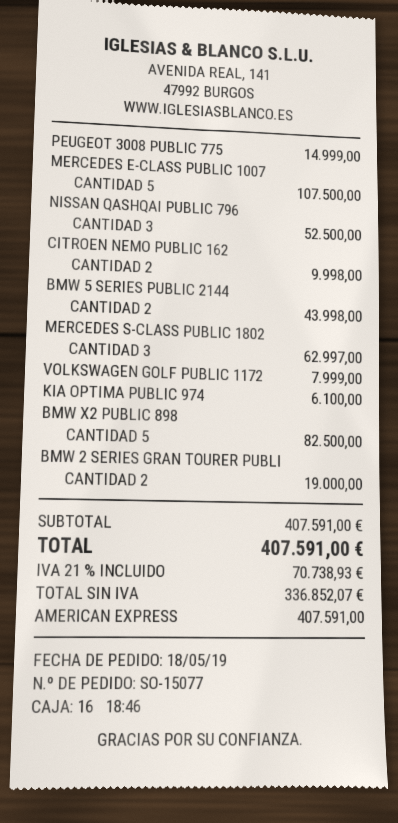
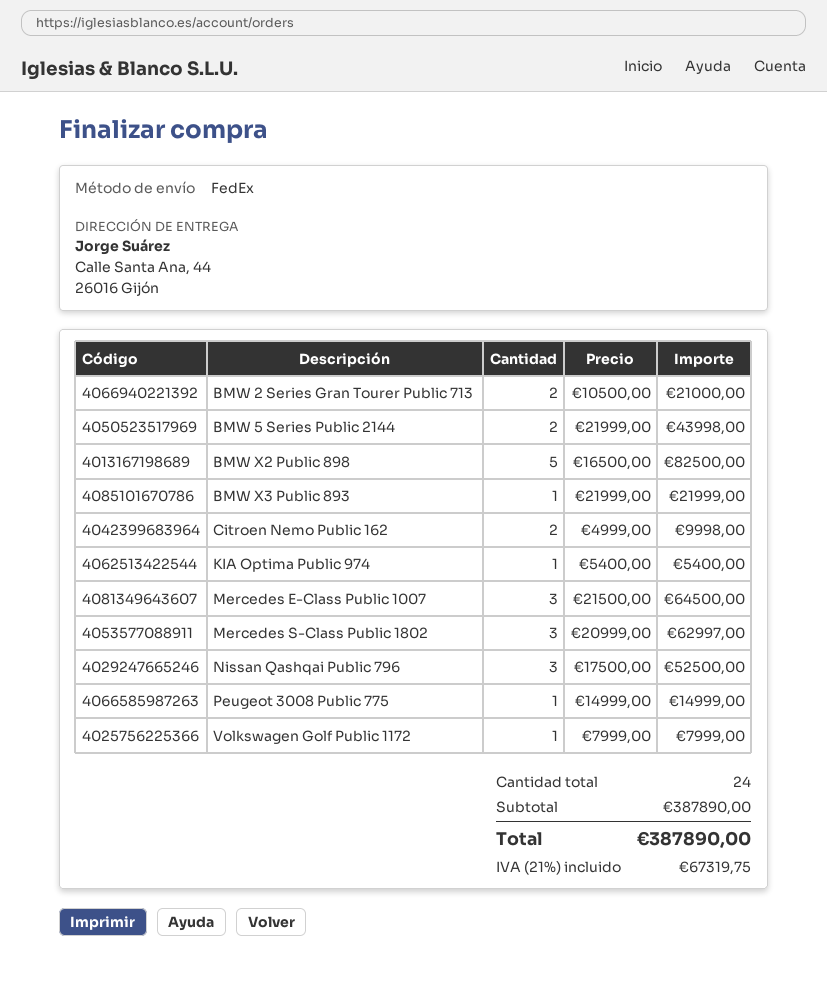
MERCEDES E-CLASS PUBLIC 1007: 5 for 107500.00 -> 3 for 64500.00
KIA OPTIMA PUBLIC 974: 1 for 6100.00 -> 1 for 5400.00
BMW 2 SERIES GRAN TOURER PUBLI: 2 for 19000.00 -> 2 for 21000.00
BMW X3 Public 893: none -> 1 for 21999.00
subtotal: 407591.00 -> 387890.00
tax: 21% = 70738.93 -> 21% = 67319.75
total: 407591.00 -> 387890.00

